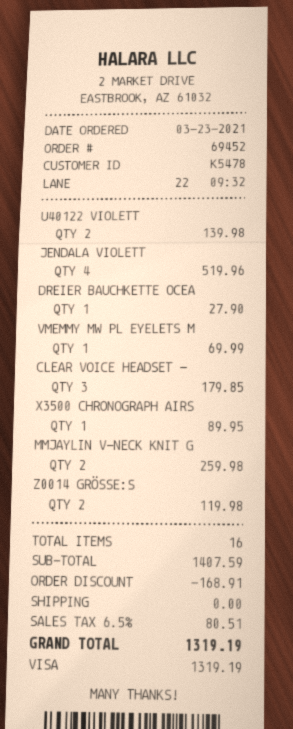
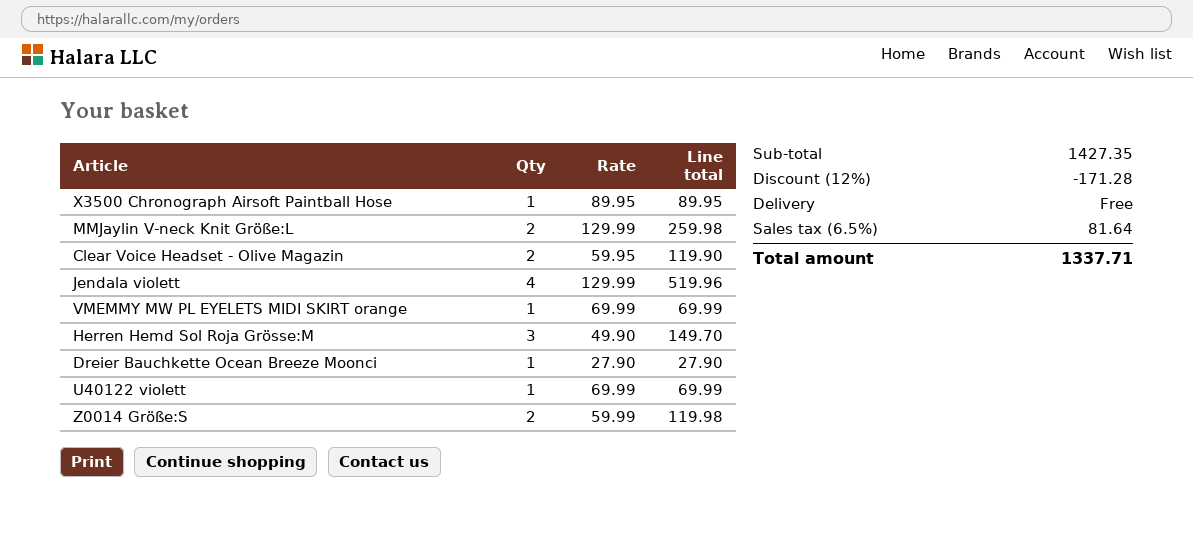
U40122 VIOLETT: 2 for 139.98 -> 1 for 69.99
CLEAR VOICE HEADSET -: 3 for 179.85 -> 2 for 119.90
Herren Hemd Sol Roja Grösse:M: none -> 3 for 149.70
subtotal: 1407.59 -> 1427.35
discount: 168.91 -> 171.28
tax: 6.5% = 80.51 -> 6.5% = 81.64
total: 1319.19 -> 1337.71

